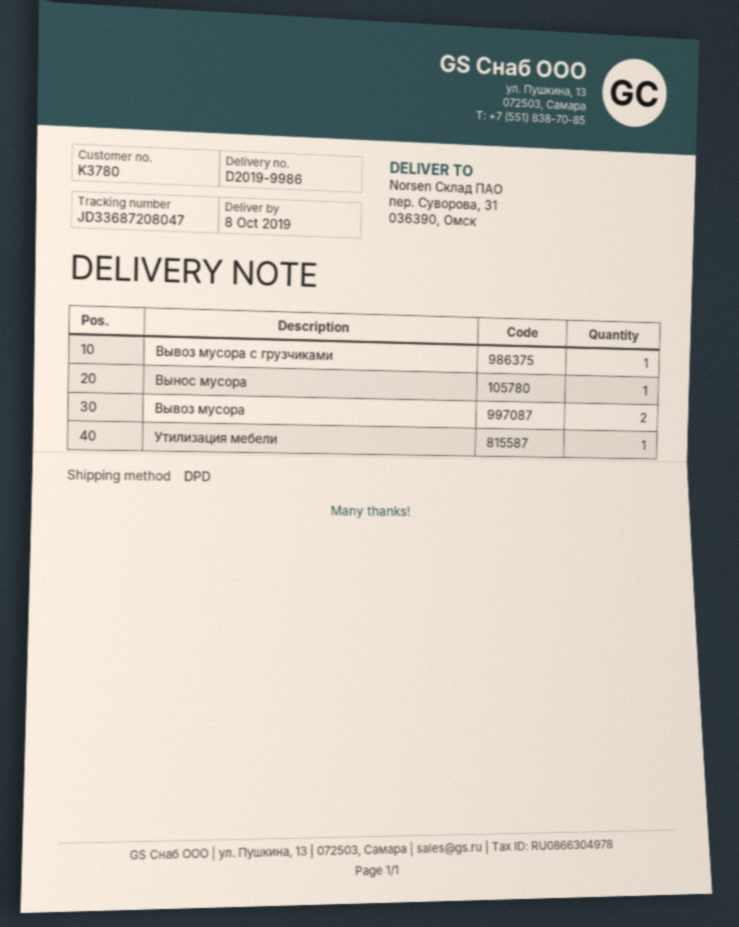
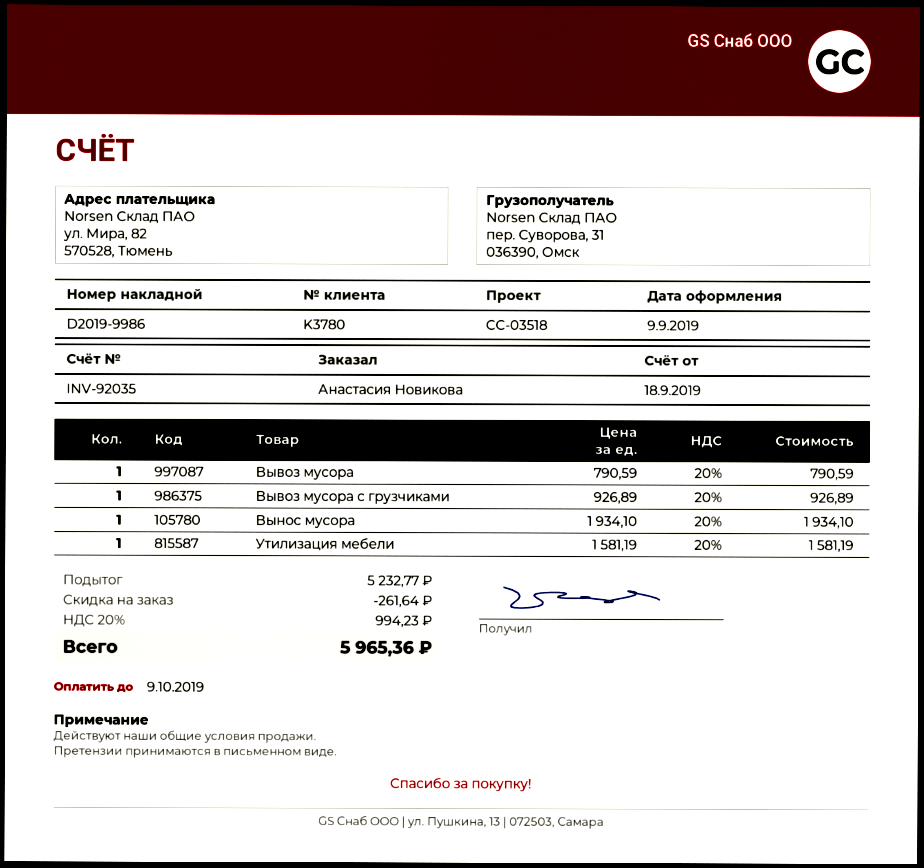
Вывоз мусора: 2 -> 1

